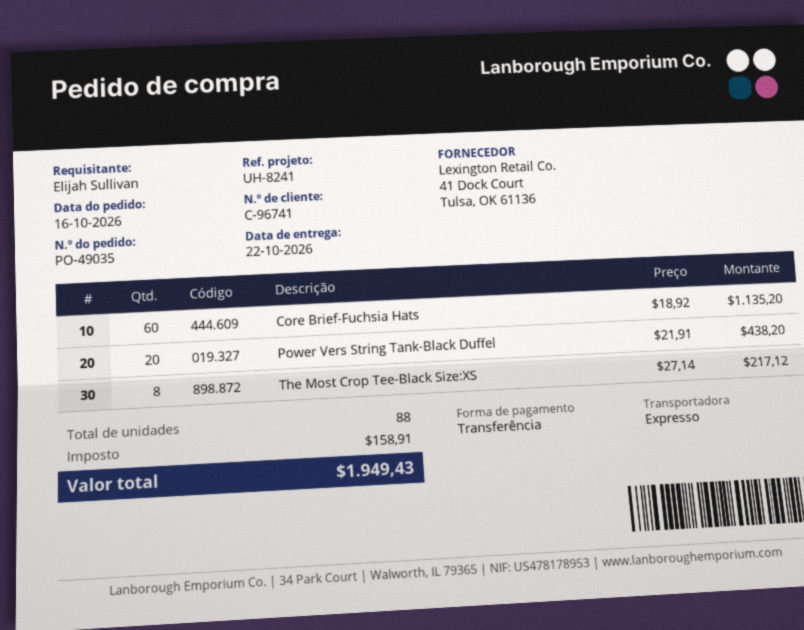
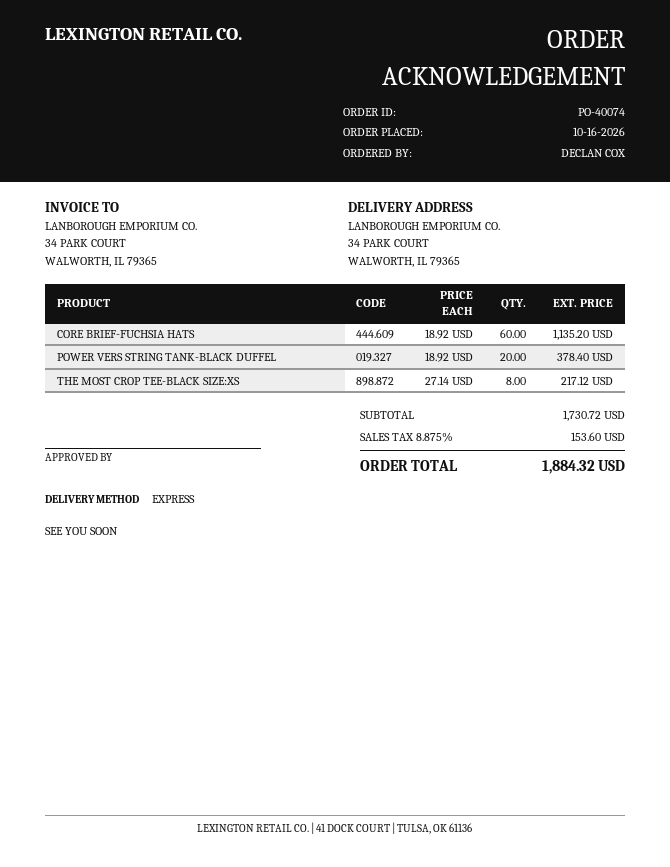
order number: PO-49035 -> PO-40074
ordered by: Elijah Sullivan -> DECLAN COX
Power Vers String Tank-Black Duffel: 20 x 21.91 = 438.20 -> 20 x 18.92 = 378.40
tax: 158.91 -> 153.60
total: 1949.43 -> 1884.32

